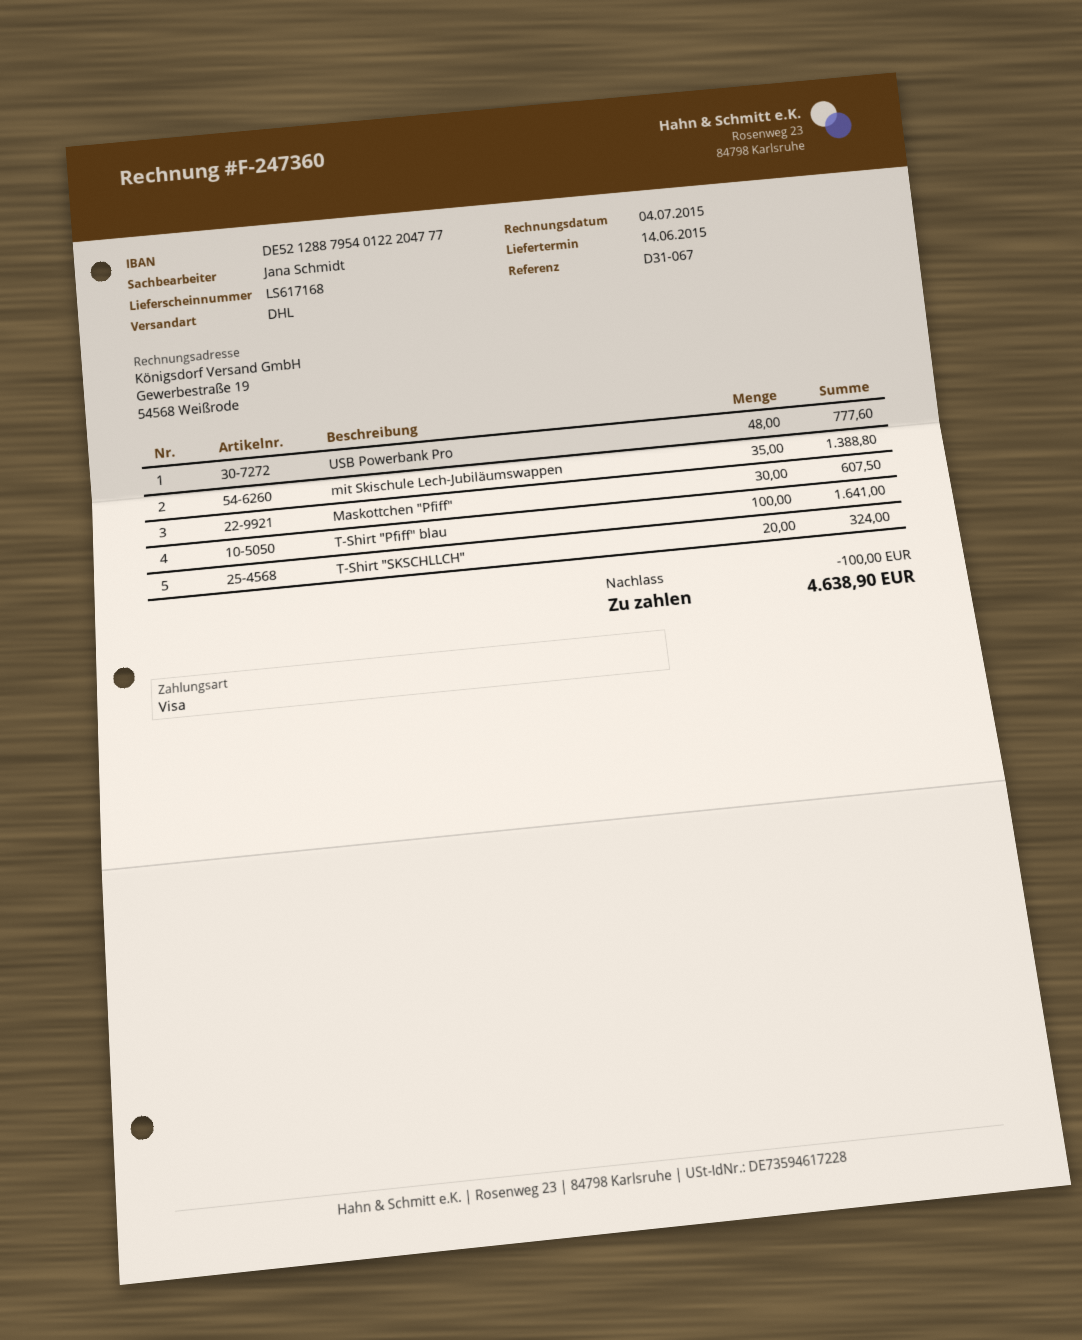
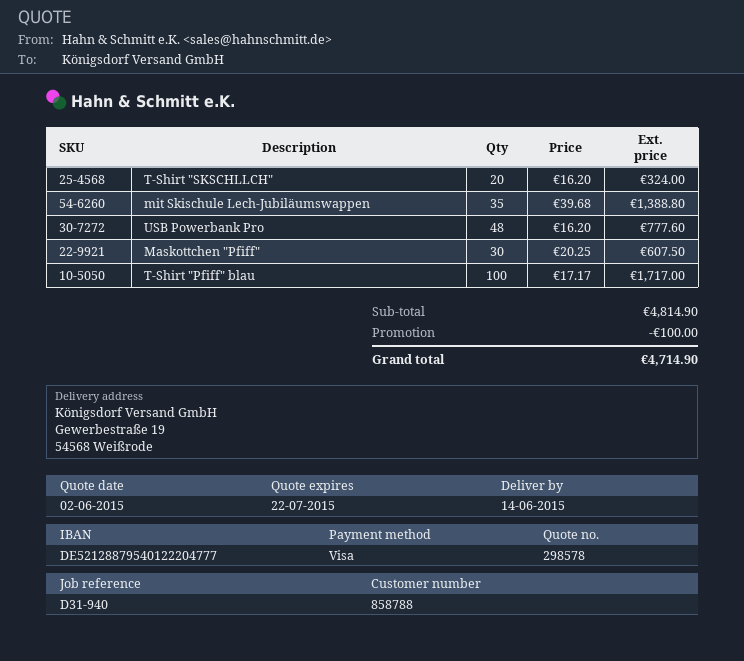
reference: D31-067 -> D31-940
T-Shirt "Pfiff" blau: 100 for 1641.00 -> 100 for 1717.00
total: 4638.90 -> 4714.90

